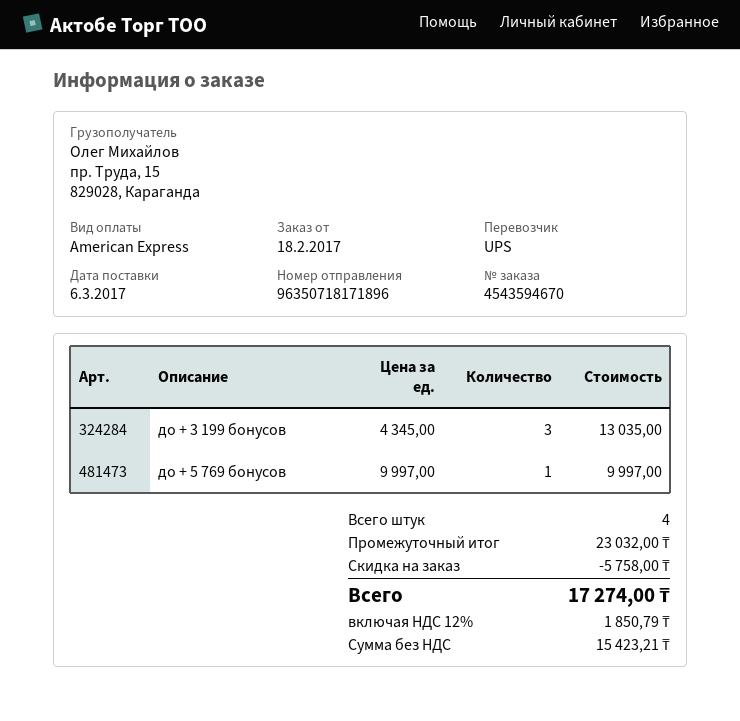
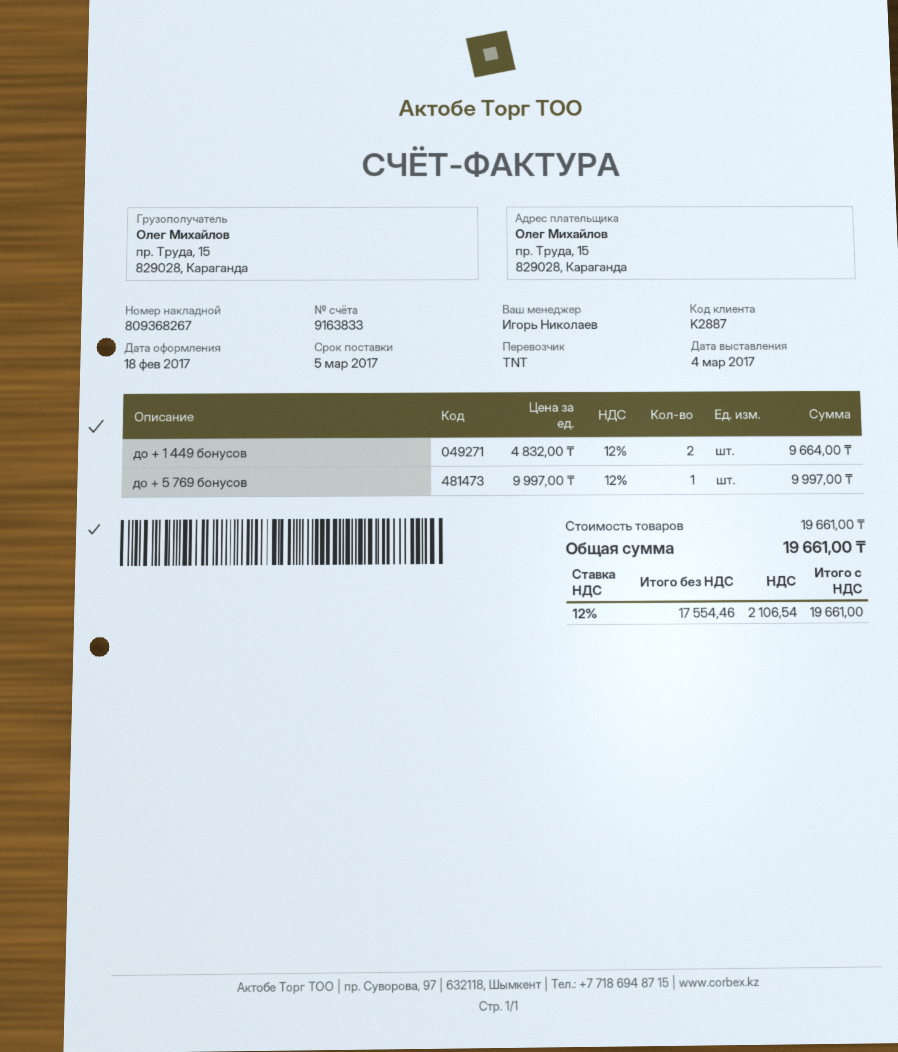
delivery date: 2017-03-06 -> 2017-03-05
shipping method: UPS -> TNT
до + 3 199 бонусов: 3 x 4345.00 = 13035.00 -> none
до + 1 449 бонусов: none -> 2 x 4832.00 = 9664.00
subtotal: 23032.00 -> 19661.00
discount: 5758.00 -> none
net: 15423.21 -> 17554.46
tax: 12% = 1850.79 -> 12% = 2106.54
total: 17274.00 -> 19661.00

